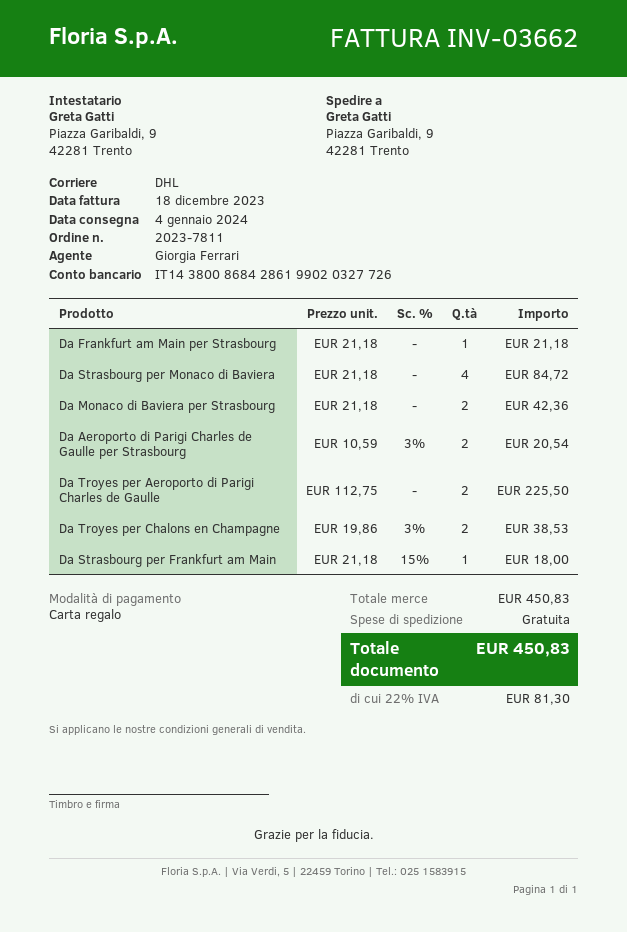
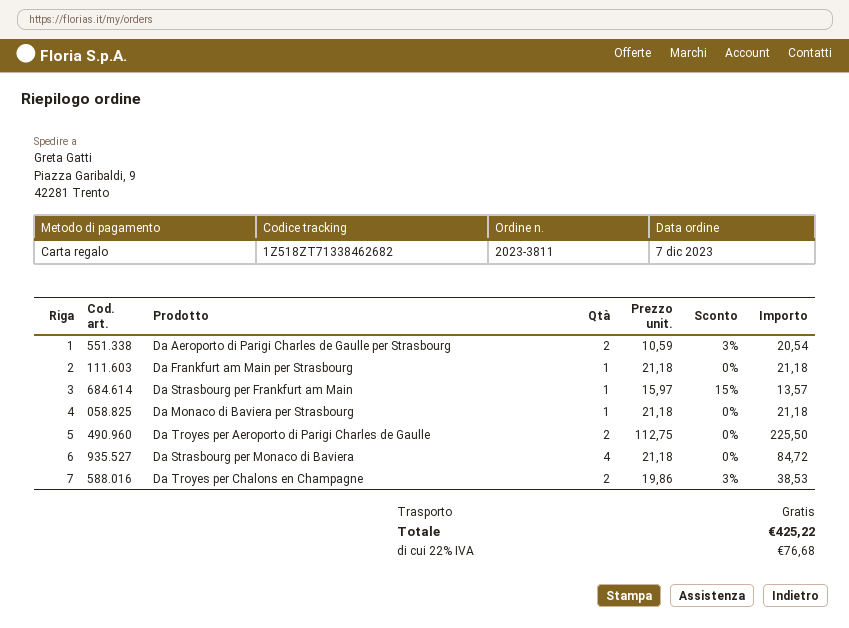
order number: 2023-7811 -> 2023-3811
Da Monaco di Baviera per Strasbourg: 2 x 21.18 = 42.36 -> 1 x 21.18 = 21.18
Da Strasbourg per Frankfurt am Main: 1 x 21.18 - 15% = 18.00 -> 1 x 15.97 - 15% = 13.57
tax: 22% = 81.30 -> 22% = 76.68
total: 450.83 -> 425.22

